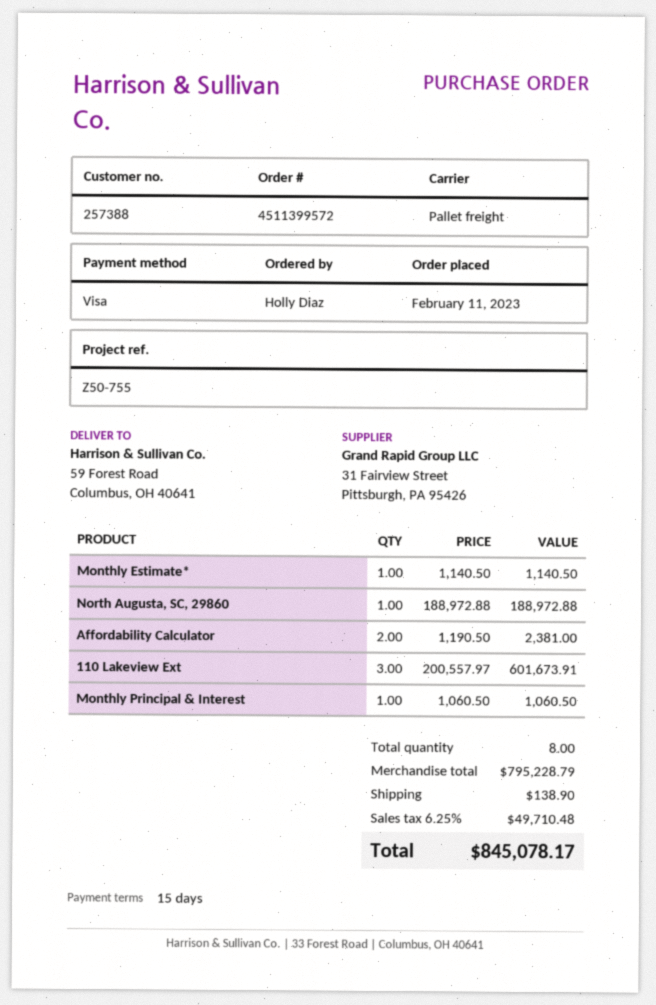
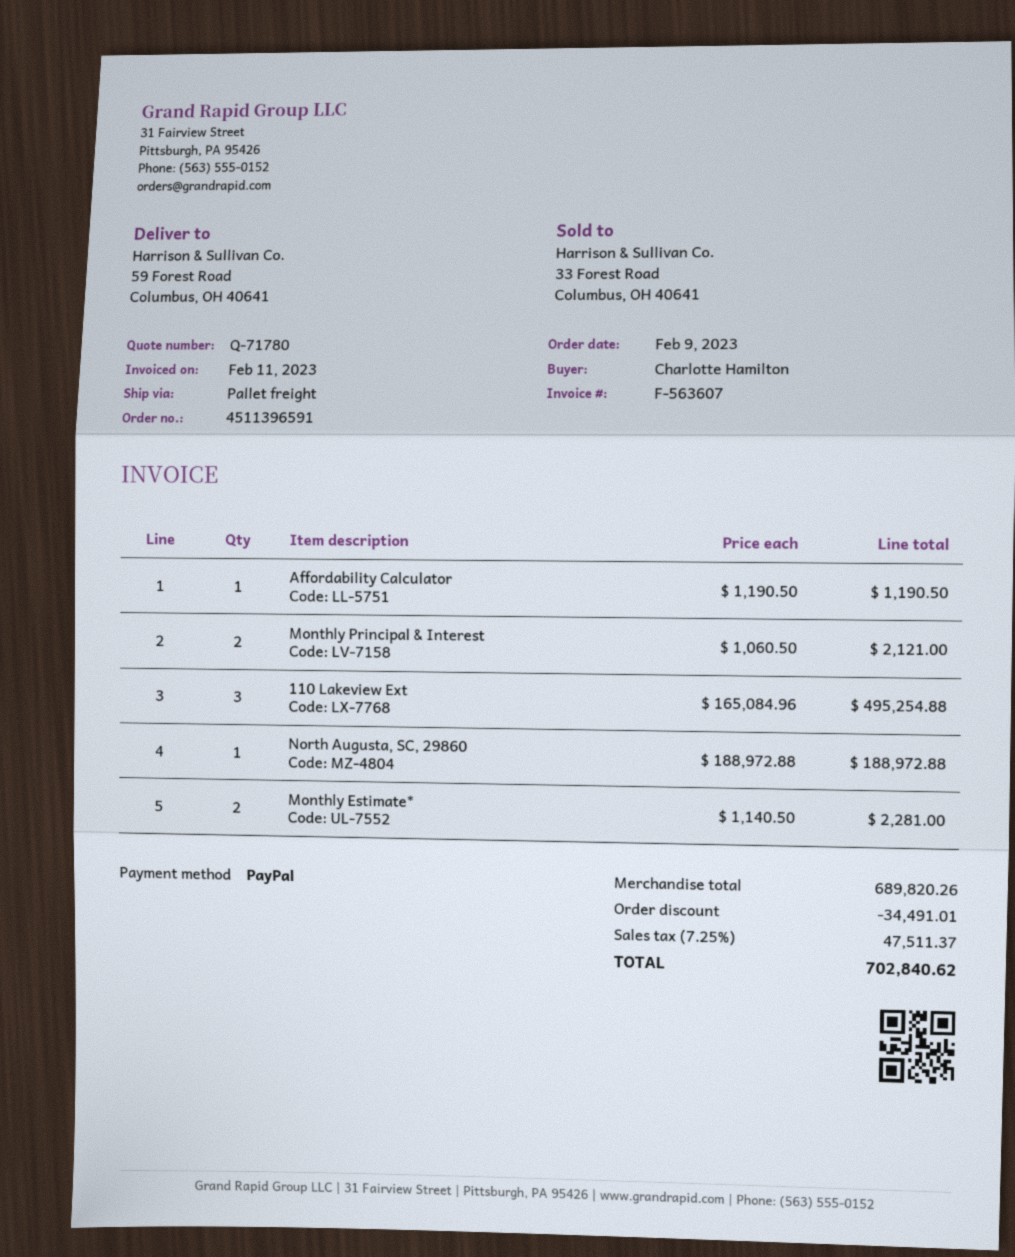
order number: 4511399572 -> 4511396591
order date: 2023-02-11 -> 2023-02-09
ordered by: Holly Diaz -> Charlotte Hamilton
payment method: Visa -> PayPal
Monthly Estimate*: 1 x 1140.50 = 1140.50 -> 2 x 1140.50 = 2281.00
Affordability Calculator: 2 x 1190.50 = 2381.00 -> 1 x 1190.50 = 1190.50
110 Lakeview Ext: 3 x 200557.97 = 601673.91 -> 3 x 165084.96 = 495254.88
Monthly Principal & Interest: 1 x 1060.50 = 1060.50 -> 2 x 1060.50 = 2121.00
subtotal: 795228.79 -> 689820.26
discount: none -> 34491.01
shipping: 138.90 -> none
tax: 6.25% = 49710.48 -> 7.25% = 47511.37
total: 845078.17 -> 702840.62

